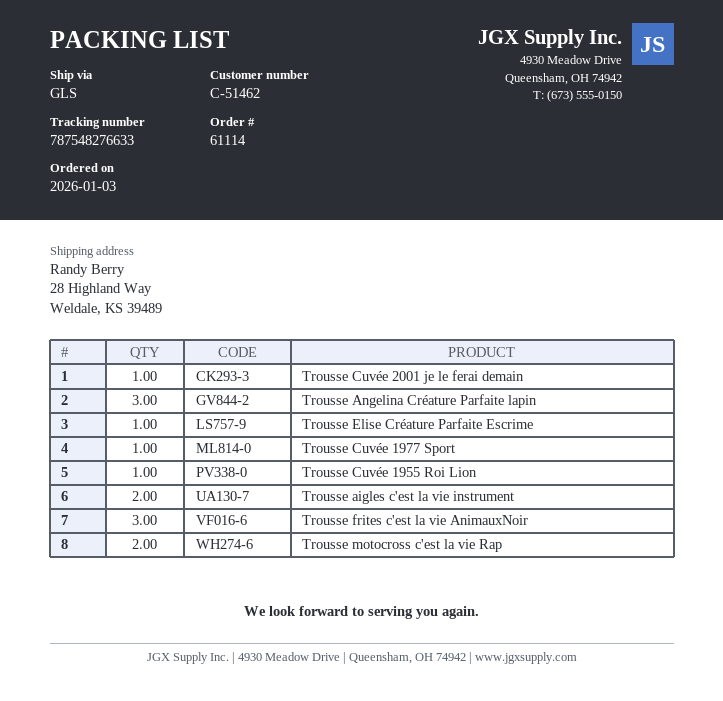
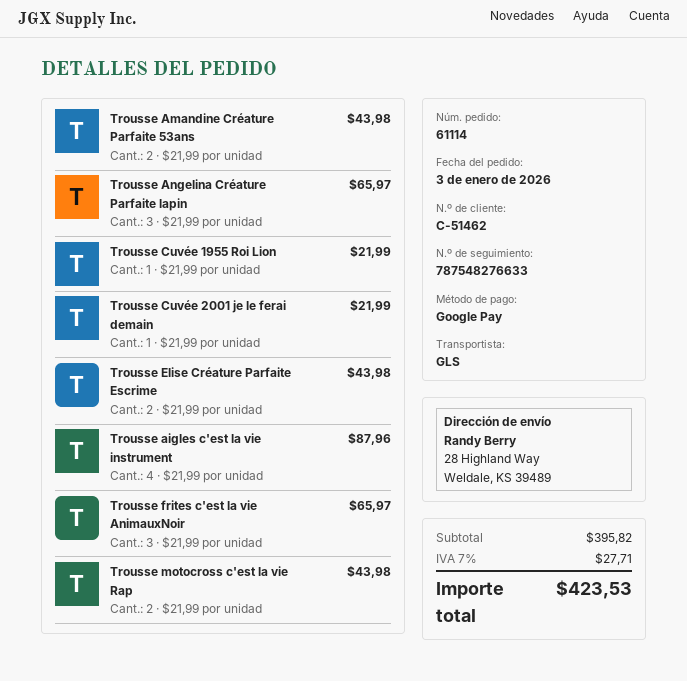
Trousse Elise Créature Parfaite Escrime: 1 -> 2
Trousse Cuvée 1977 Sport: 1 -> none
Trousse aigles c'est la vie instrument: 2 -> 4
Trousse Amandine Créature Parfaite 53ans: none -> 2

